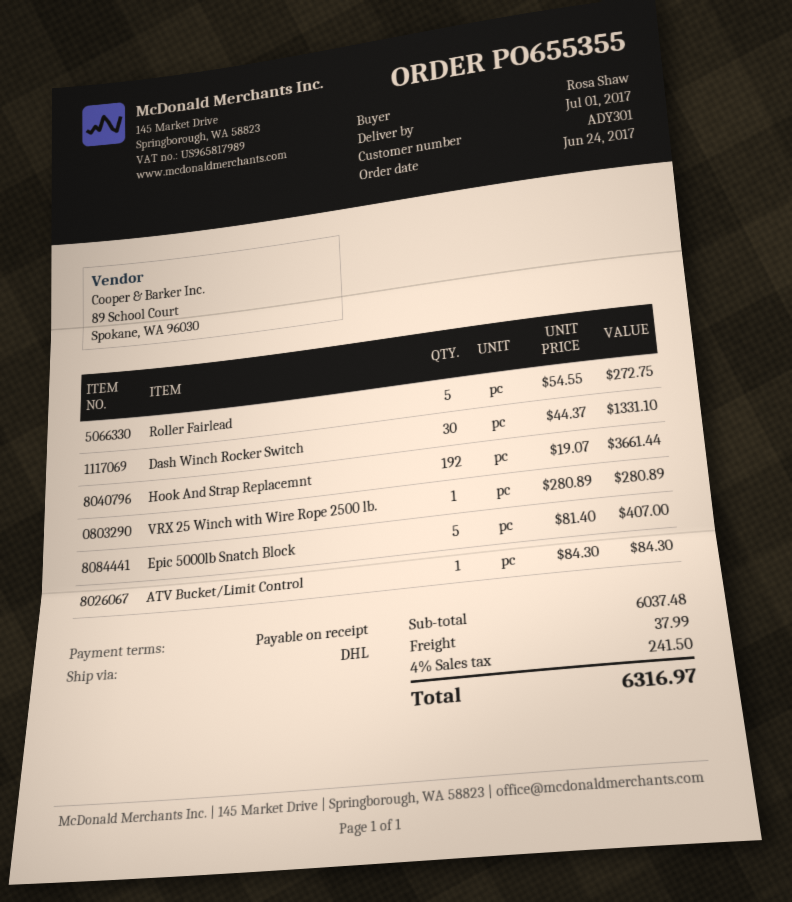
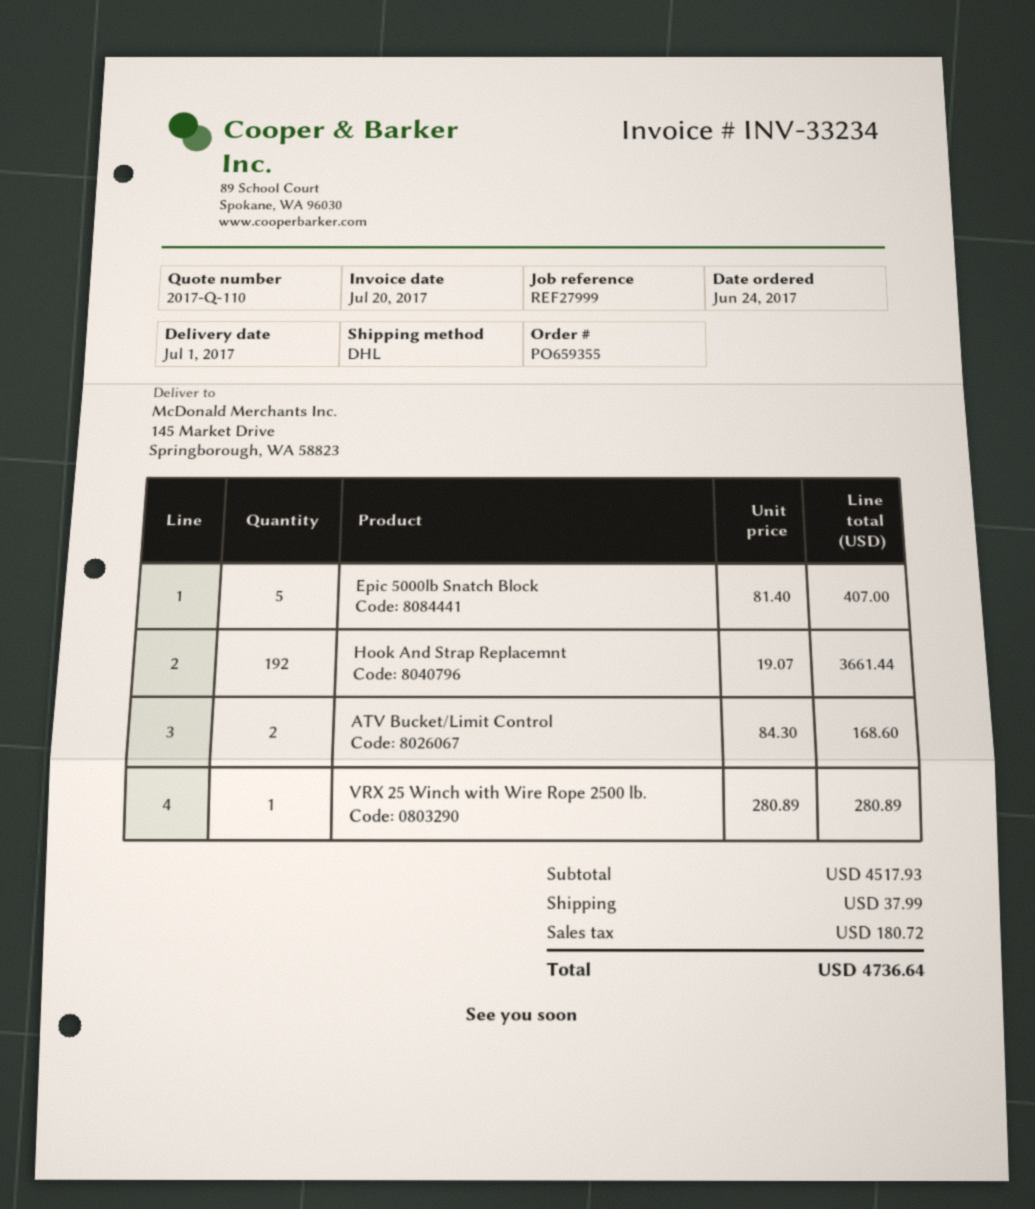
order number: PO655355 -> PO659355
Roller Fairlead: 5 x 54.55 = 272.75 -> none
Dash Winch Rocker Switch: 30 x 44.37 = 1331.10 -> none
ATV Bucket/Limit Control: 1 x 84.30 = 84.30 -> 2 x 84.30 = 168.60
subtotal: 6037.48 -> 4517.93
tax: 241.50 -> 180.72
total: 6316.97 -> 4736.64

